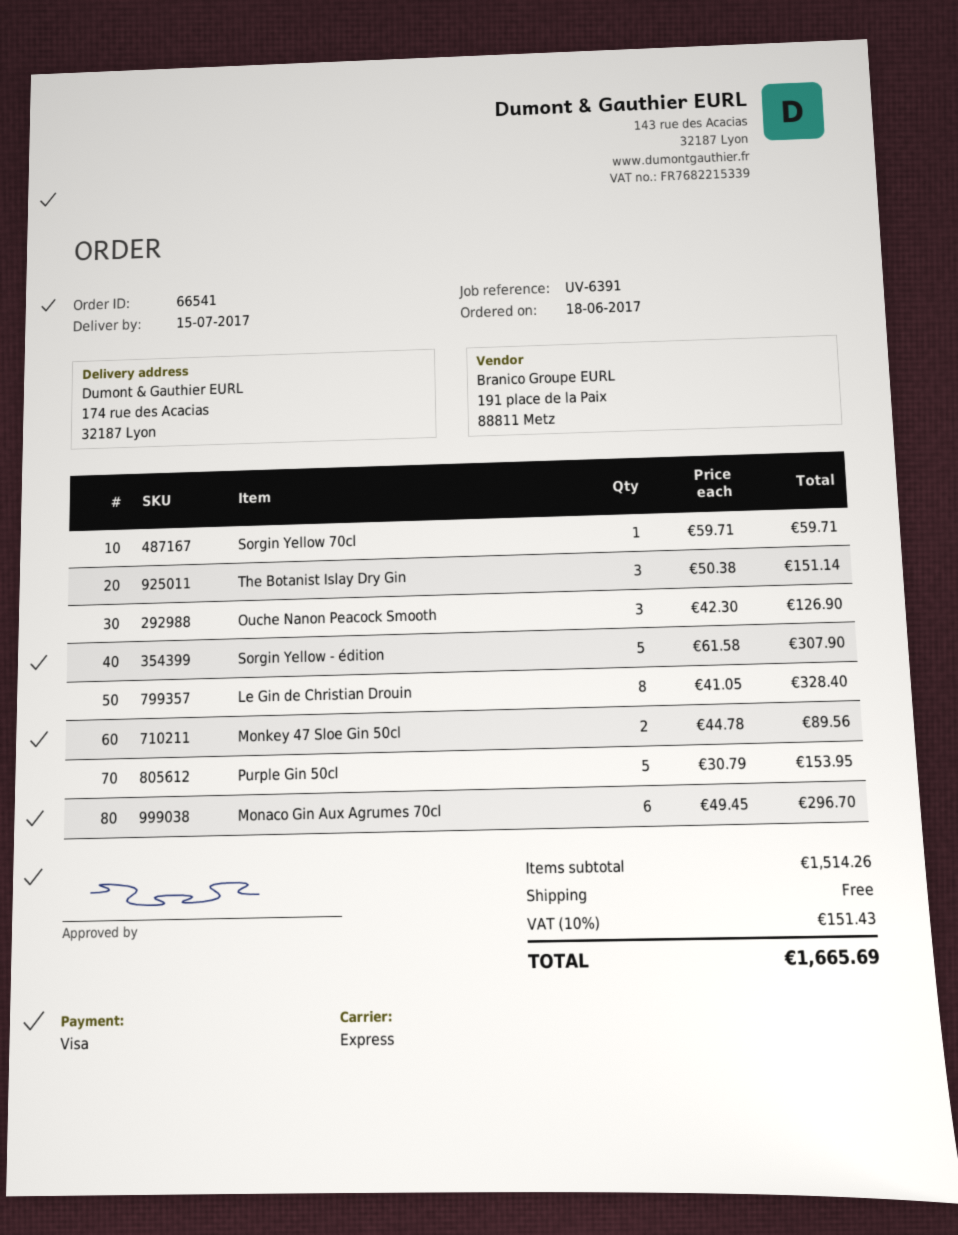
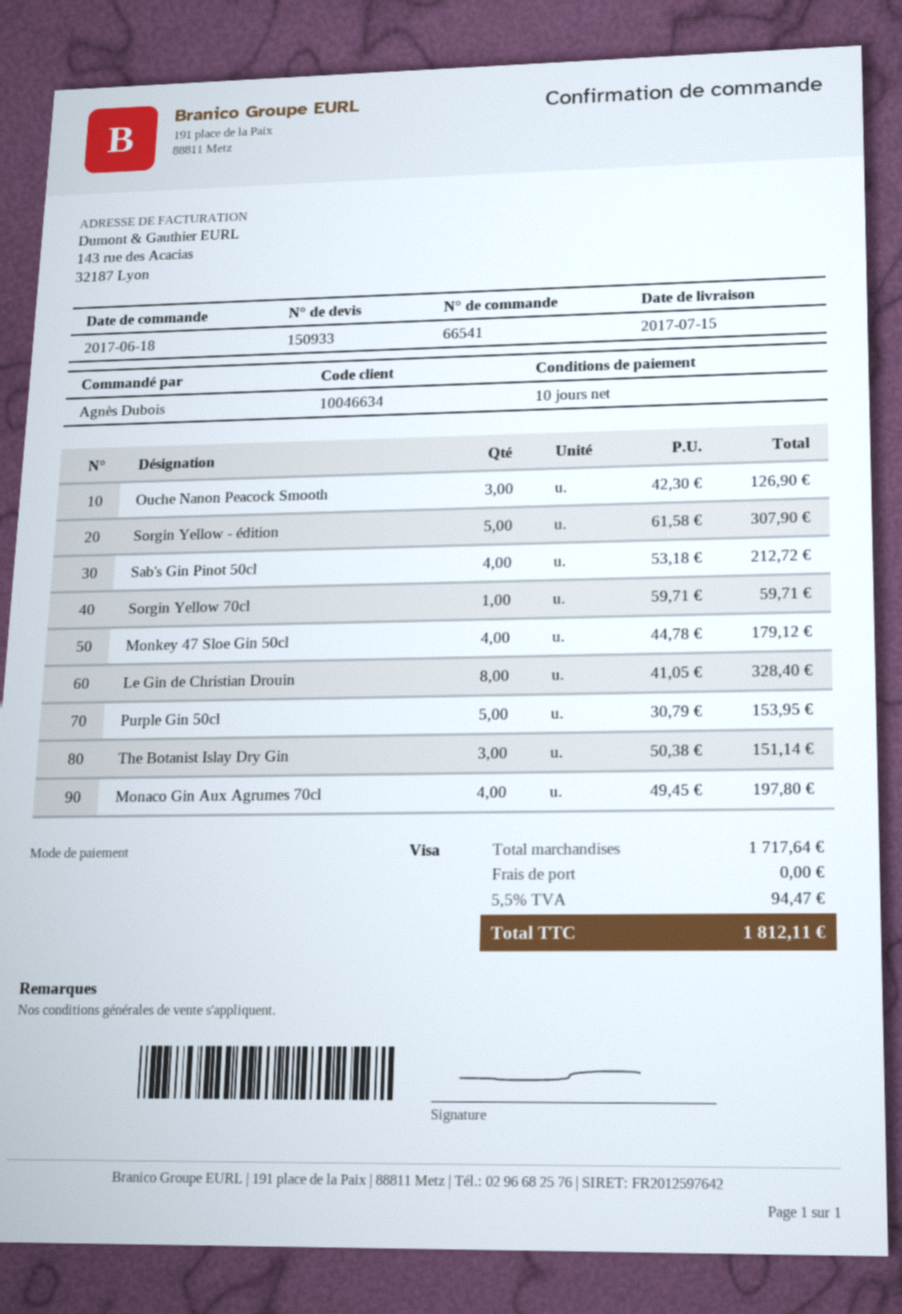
Monkey 47 Sloe Gin 50cl: 2 x 44.78 = 89.56 -> 4 x 44.78 = 179.12
Monaco Gin Aux Agrumes 70cl: 6 x 49.45 = 296.70 -> 4 x 49.45 = 197.80
Sab's Gin Pinot 50cl: none -> 4 x 53.18 = 212.72
subtotal: 1514.26 -> 1717.64
tax: 10% = 151.43 -> 5.5% = 94.47
total: 1665.69 -> 1812.11

